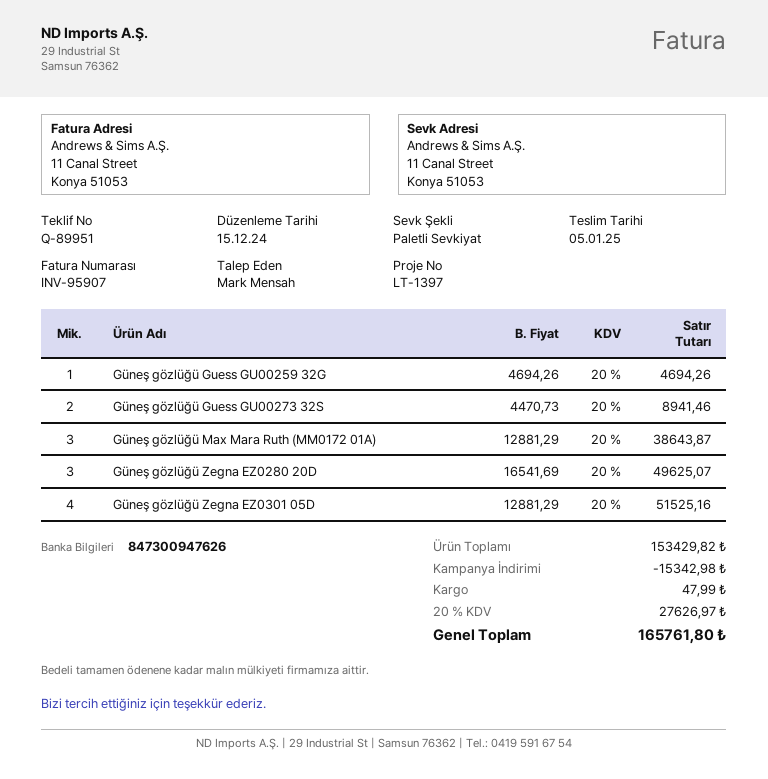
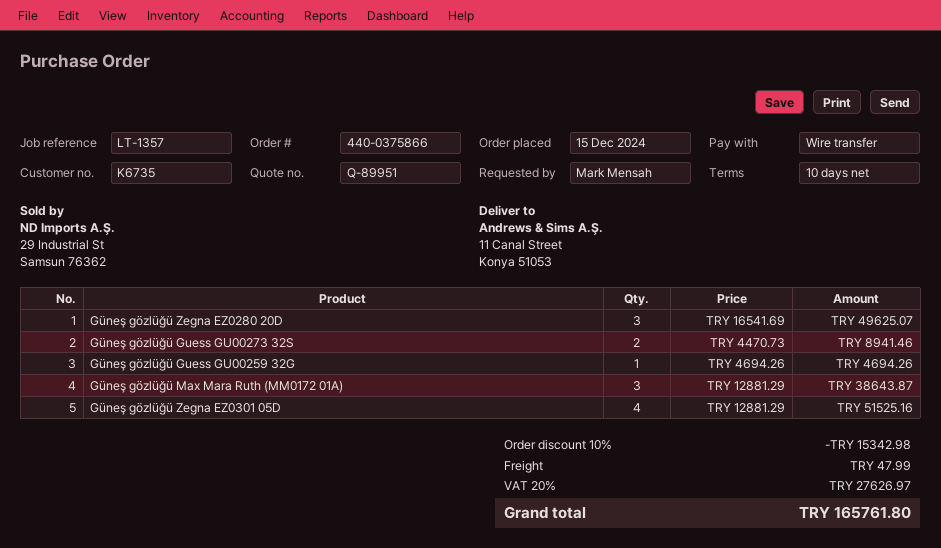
reference: LT-1397 -> LT-1357

